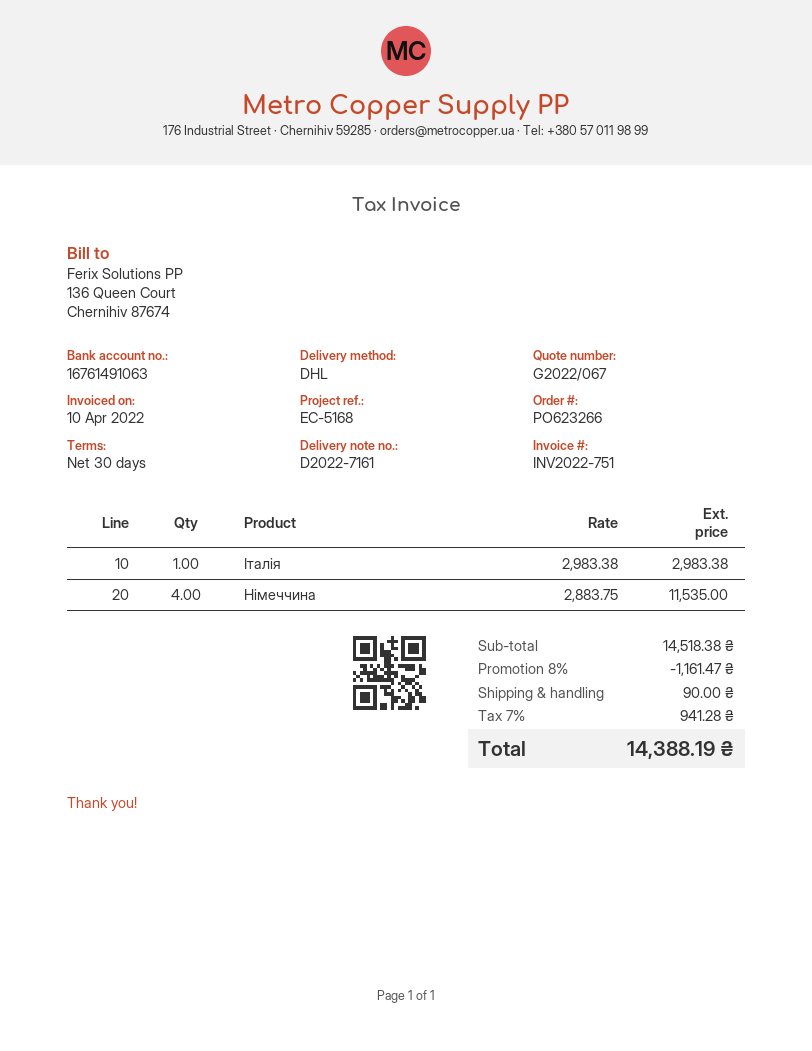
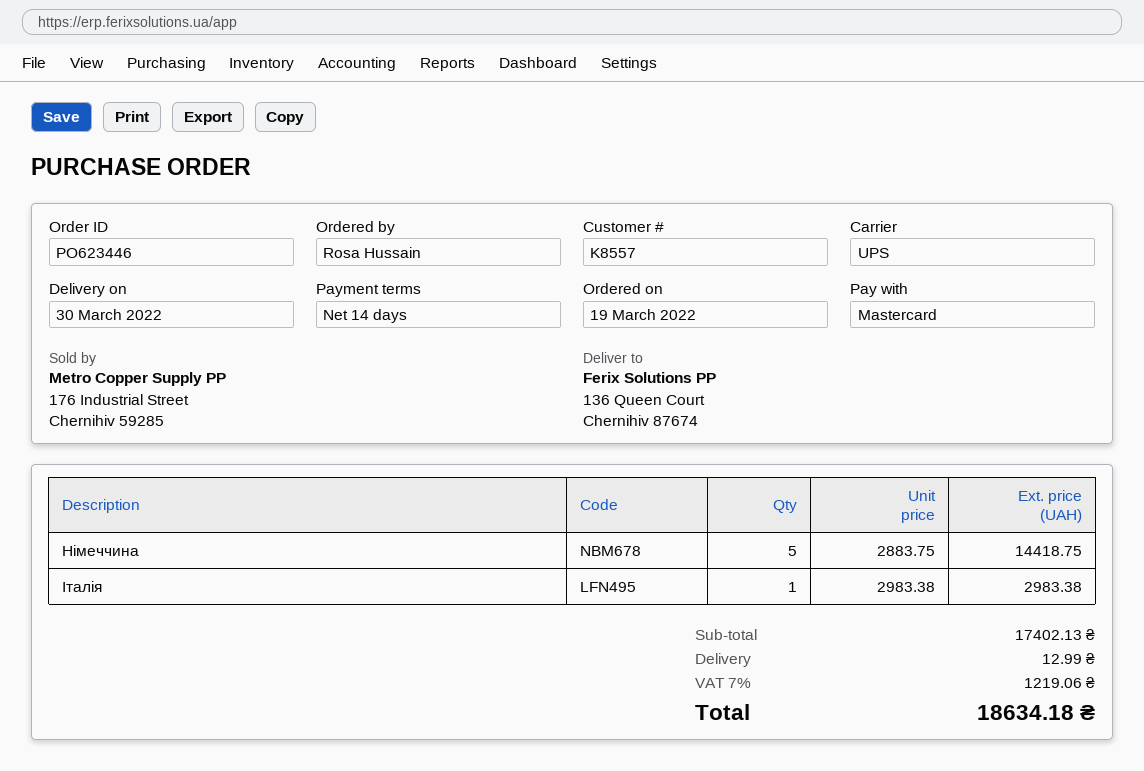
order number: PO623266 -> PO623446
payment terms: 30 days -> 14 days
shipping method: DHL -> UPS
Німеччина: 4 x 2883.75 = 11535.00 -> 5 x 2883.75 = 14418.75
subtotal: 14518.38 -> 17402.13
discount: 8% = 1161.47 -> none
shipping: 90.00 -> 12.99
tax: 7% = 941.28 -> 7% = 1219.06
total: 14388.19 -> 18634.18

